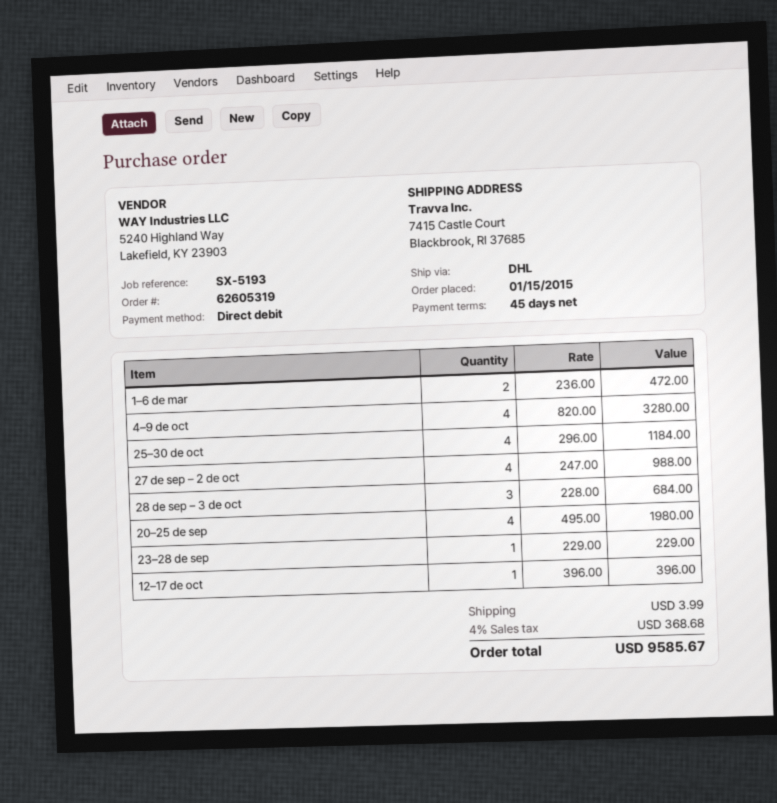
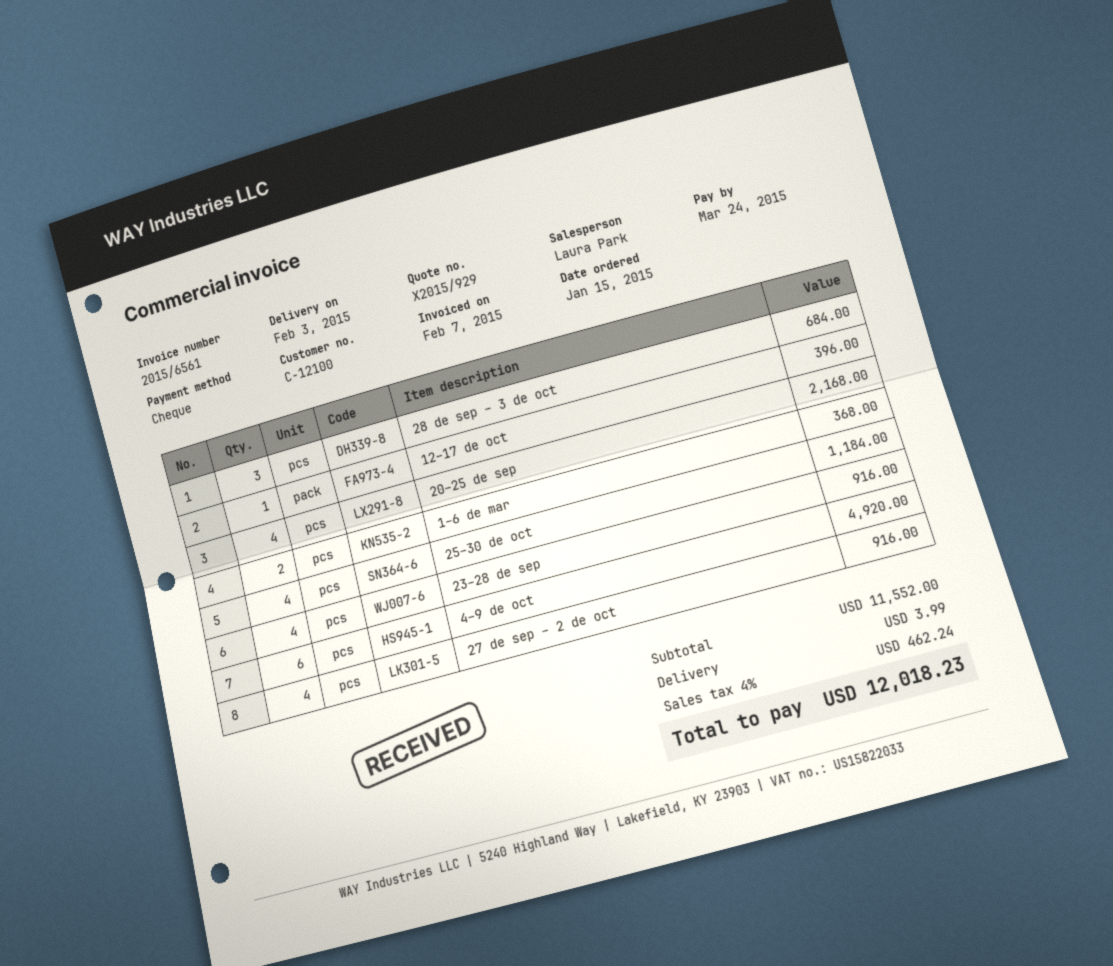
payment method: direct debit -> cheque
1–6 de mar: 2 for 472.00 -> 2 for 368.00
4–9 de oct: 4 for 3280.00 -> 6 for 4920.00
27 de sep – 2 de oct: 4 for 988.00 -> 4 for 916.00
20–25 de sep: 4 for 1980.00 -> 4 for 2168.00
23–28 de sep: 1 for 229.00 -> 4 for 916.00
tax: 4% = 368.68 -> 4% = 462.24
total: 9585.67 -> 12018.23

